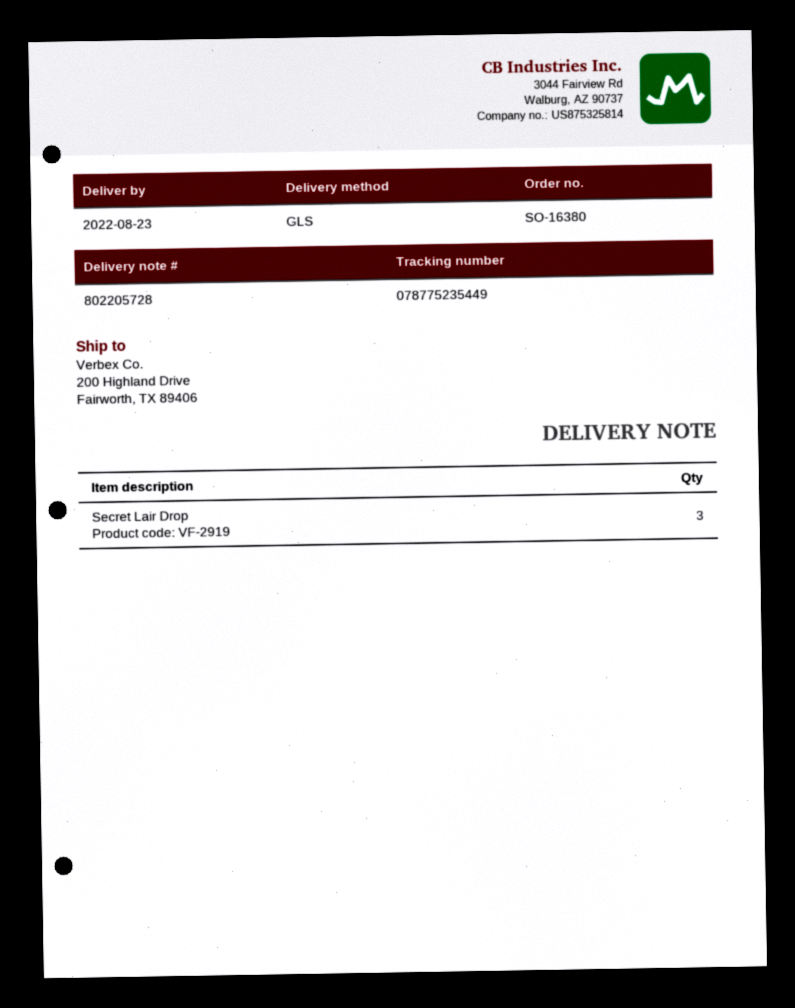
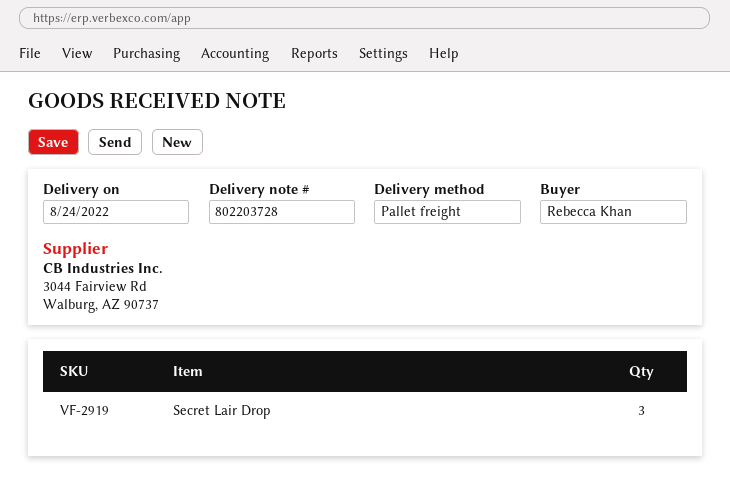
delivery note number: 802205728 -> 802203728
delivery date: 2022-08-23 -> 2022-08-24
shipping method: GLS -> pallet freight

